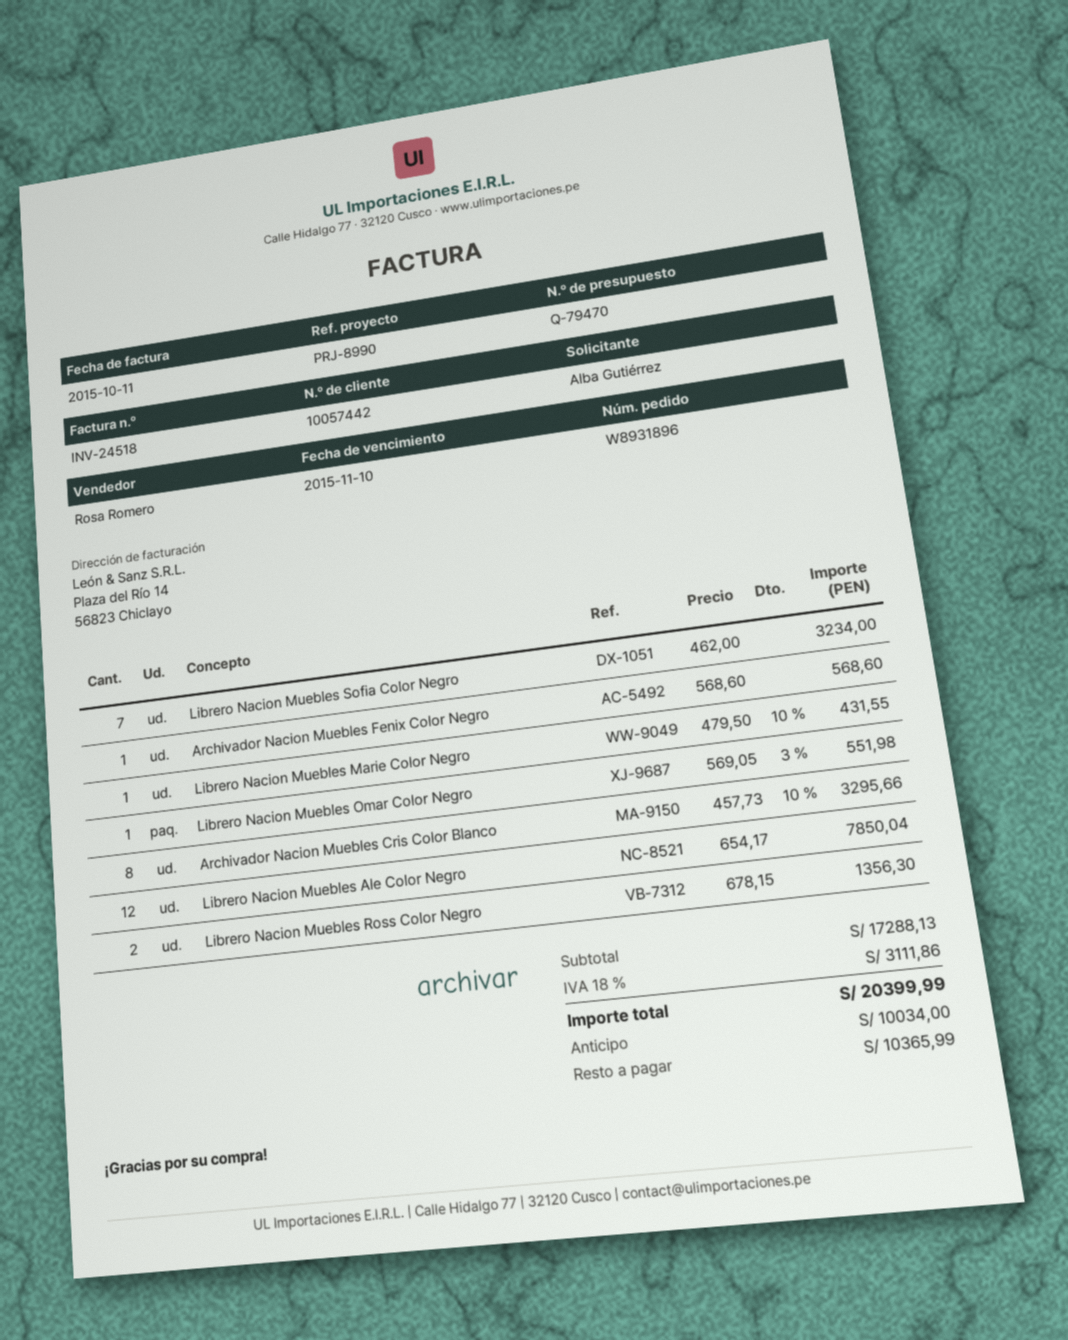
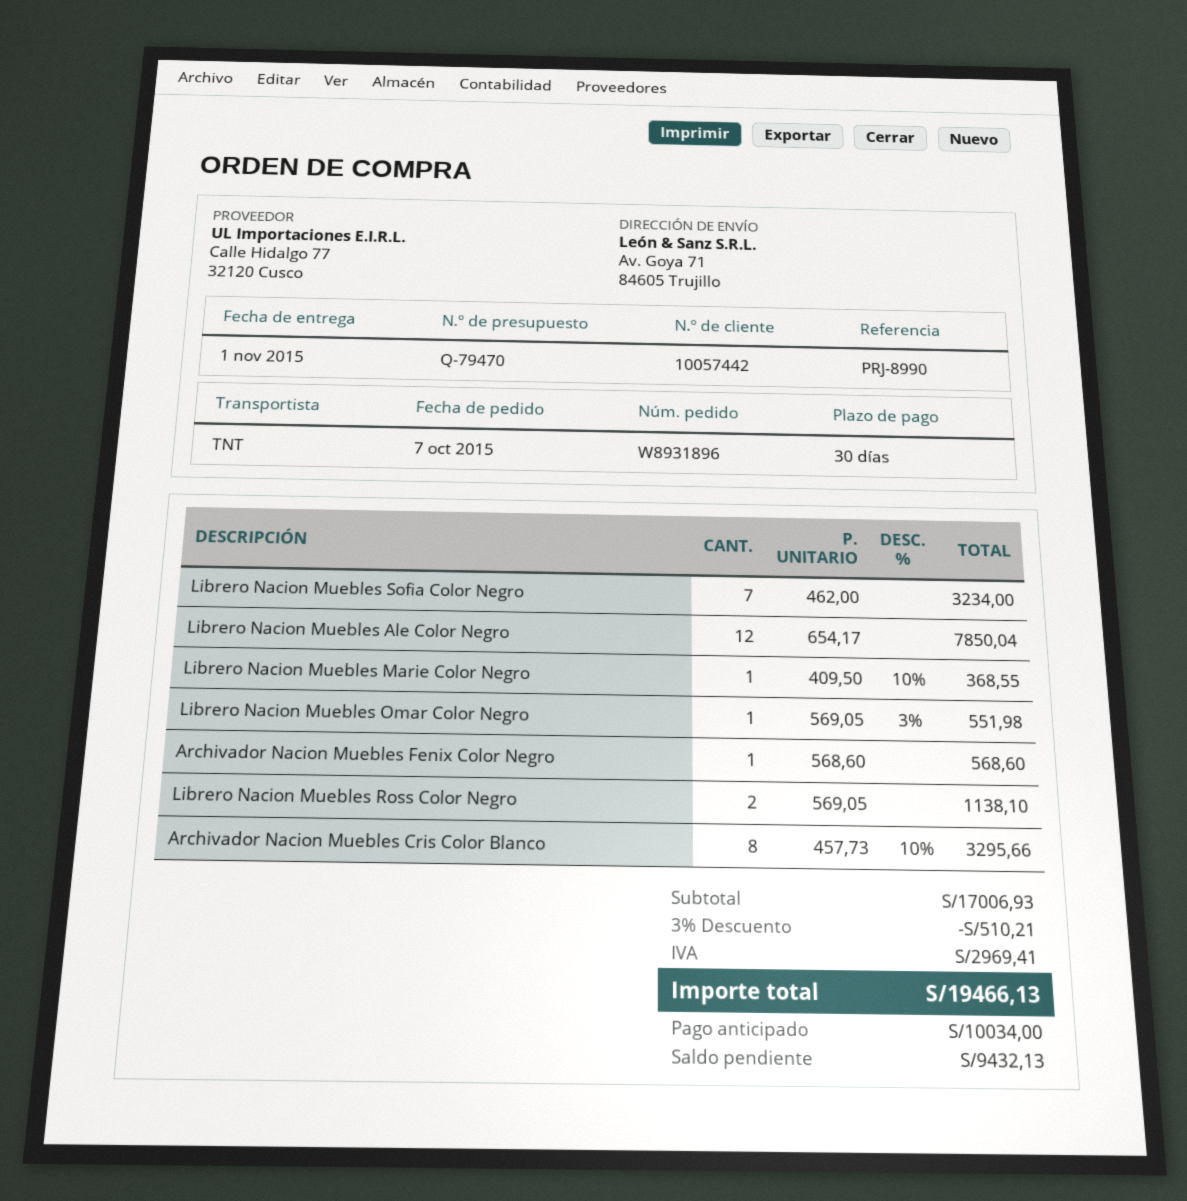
Librero Nacion Muebles Marie Color Negro: 1 x 479.50 - 10% = 431.55 -> 1 x 409.50 - 10% = 368.55
Librero Nacion Muebles Ross Color Negro: 2 x 678.15 = 1356.30 -> 2 x 569.05 = 1138.10
subtotal: 17288.13 -> 17006.93
discount: none -> 3% = 510.21
tax: 3111.86 -> 2969.41
total: 20399.99 -> 19466.13
balance: 10365.99 -> 9432.13

